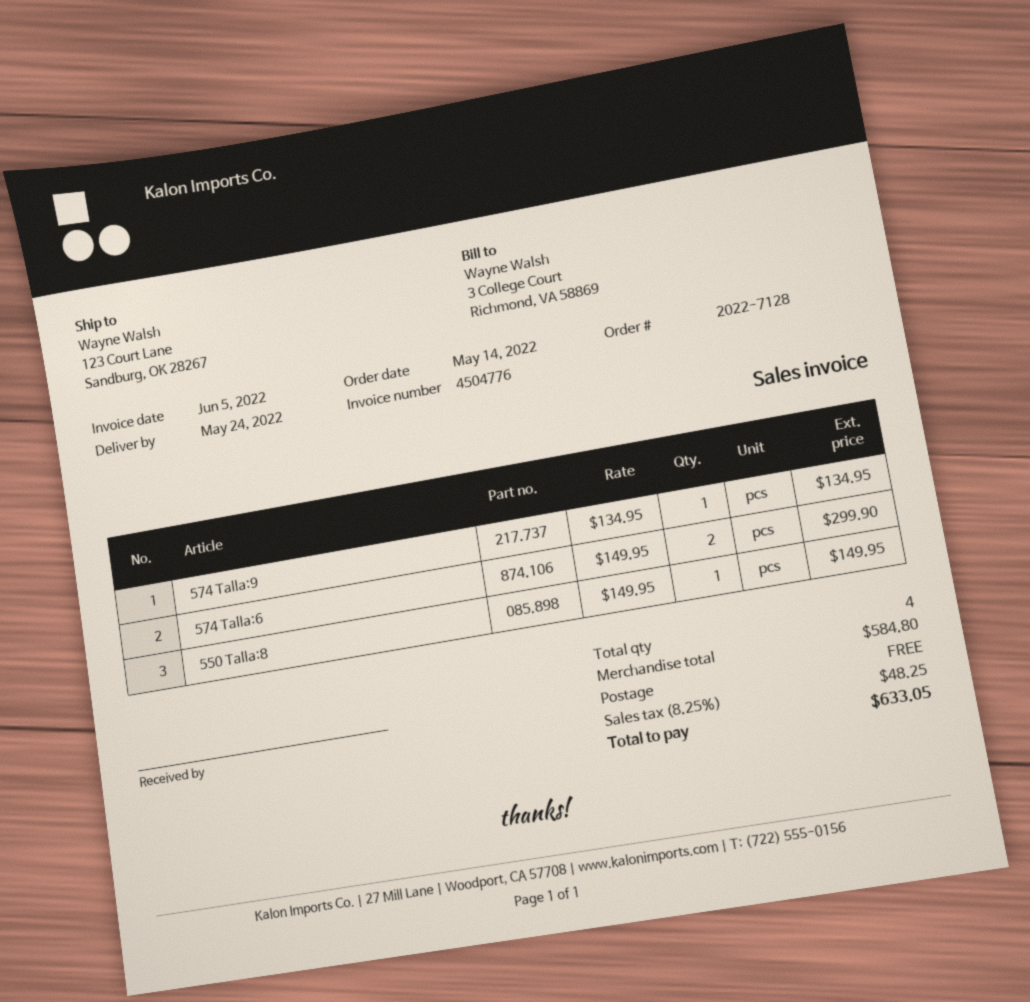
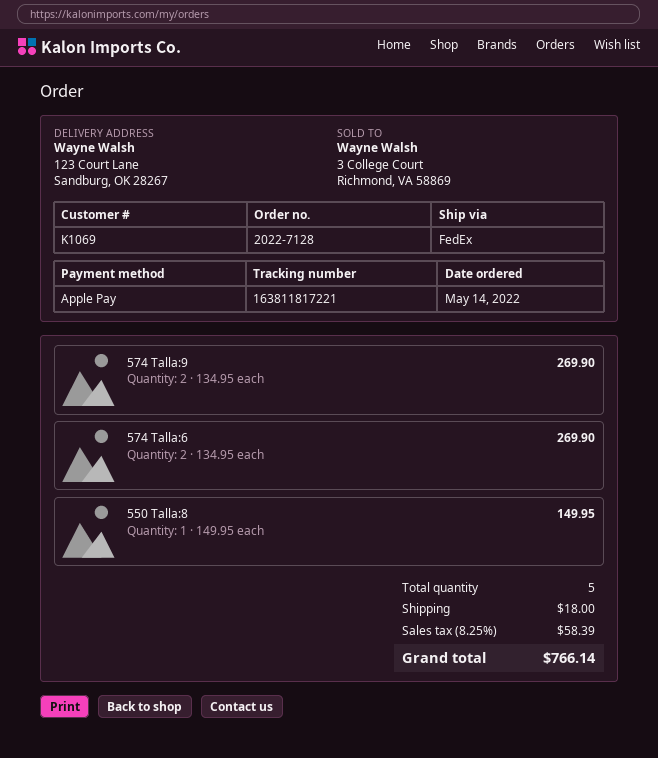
574 Talla:9: 1 x 134.95 = 134.95 -> 2 x 134.95 = 269.90
574 Talla:6: 2 x 149.95 = 299.90 -> 2 x 134.95 = 269.90
total quantity: 4 -> 5
shipping: 0.00 -> 18.00
tax: 8.25% = 48.25 -> 8.25% = 58.39
total: 633.05 -> 766.14

